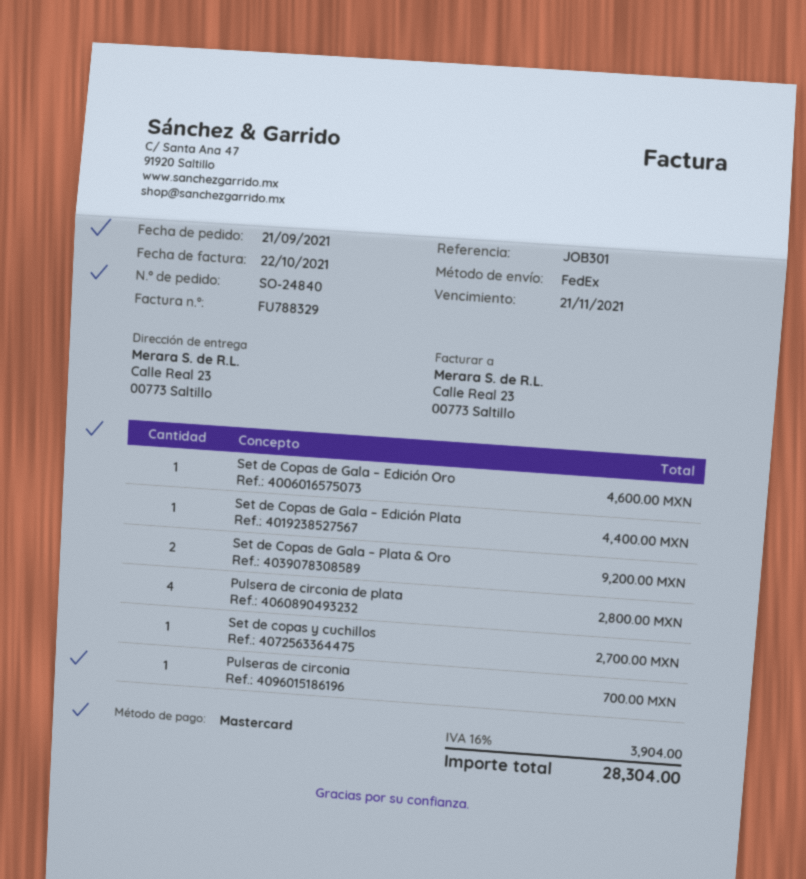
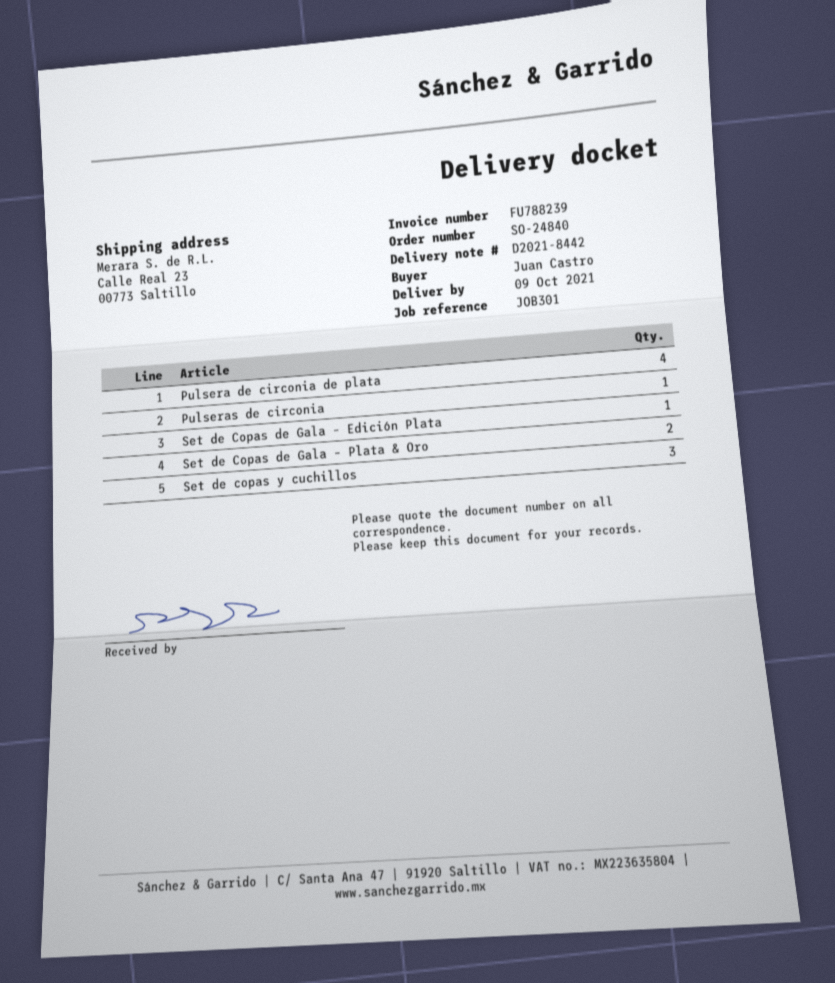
invoice number: FU788329 -> FU788239
Set de Copas de Gala – Edición Oro: 1 -> none
Set de copas y cuchillos: 1 -> 3

